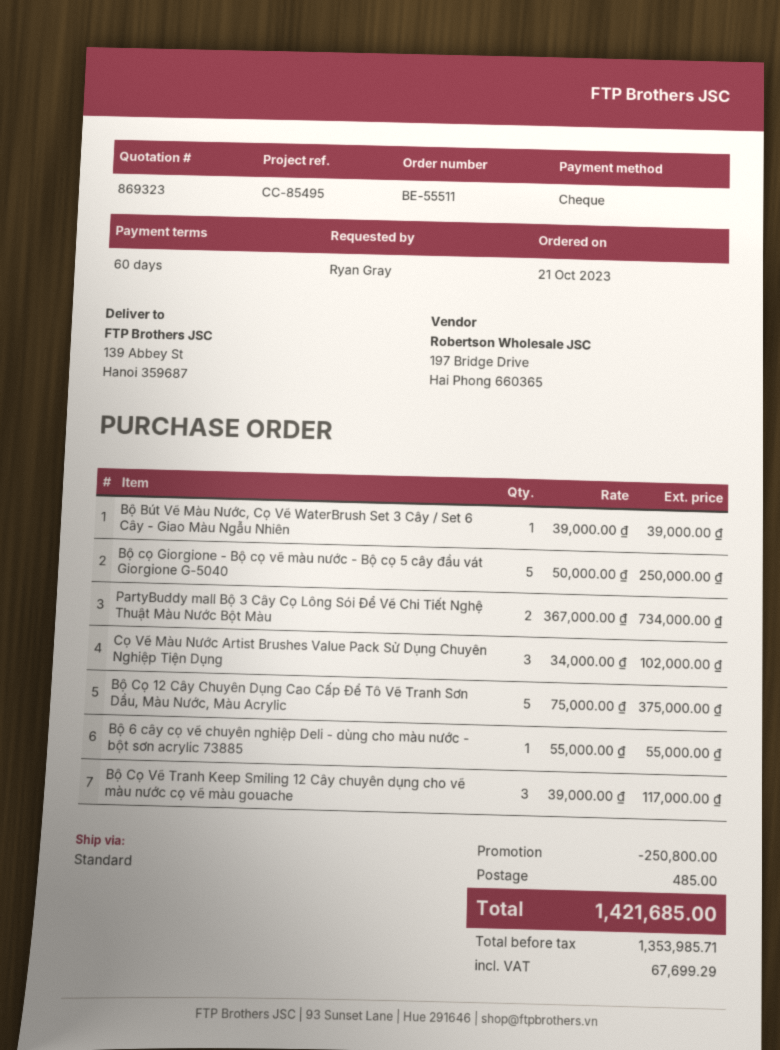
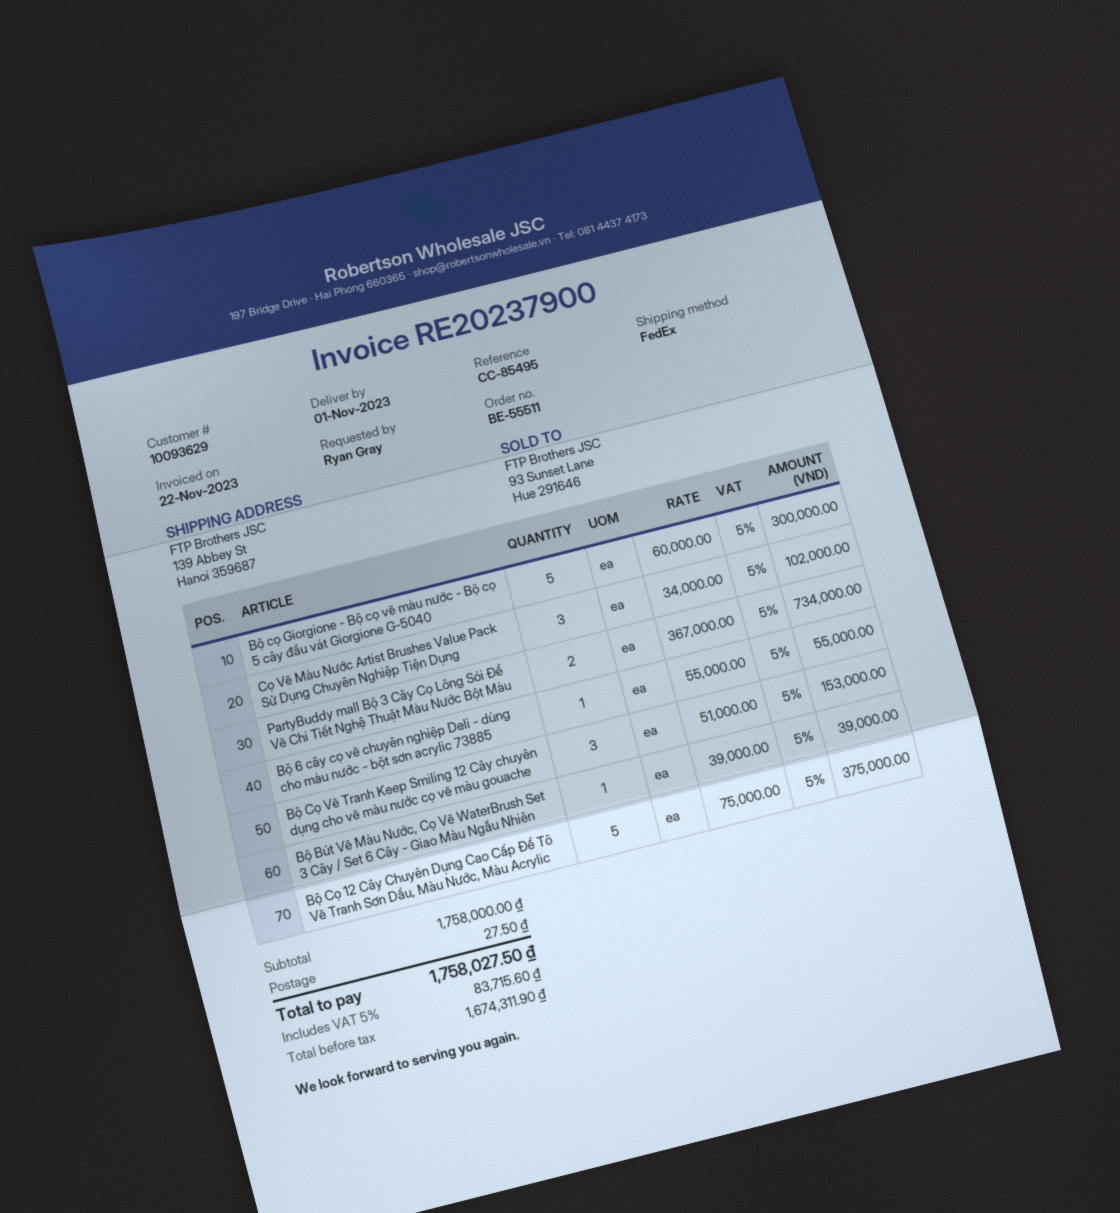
shipping method: standard -> FedEx
Bộ cọ Giorgione - Bộ cọ vẽ màu nước - Bộ cọ 5 cây đầu vát Giorgione G-5040: 5 x 50000.00 = 250000.00 -> 5 x 60000.00 = 300000.00
Bộ Cọ Vẽ Tranh Keep Smiling 12 Cây chuyên dụng cho vẽ màu nước cọ vẽ màu gouache: 3 x 39000.00 = 117000.00 -> 3 x 51000.00 = 153000.00
discount: 250800.00 -> none
shipping: 485.00 -> 27.50
net: 1353985.71 -> 1674311.90
tax: 67699.29 -> 83715.60
total: 1421685.00 -> 1758027.50

